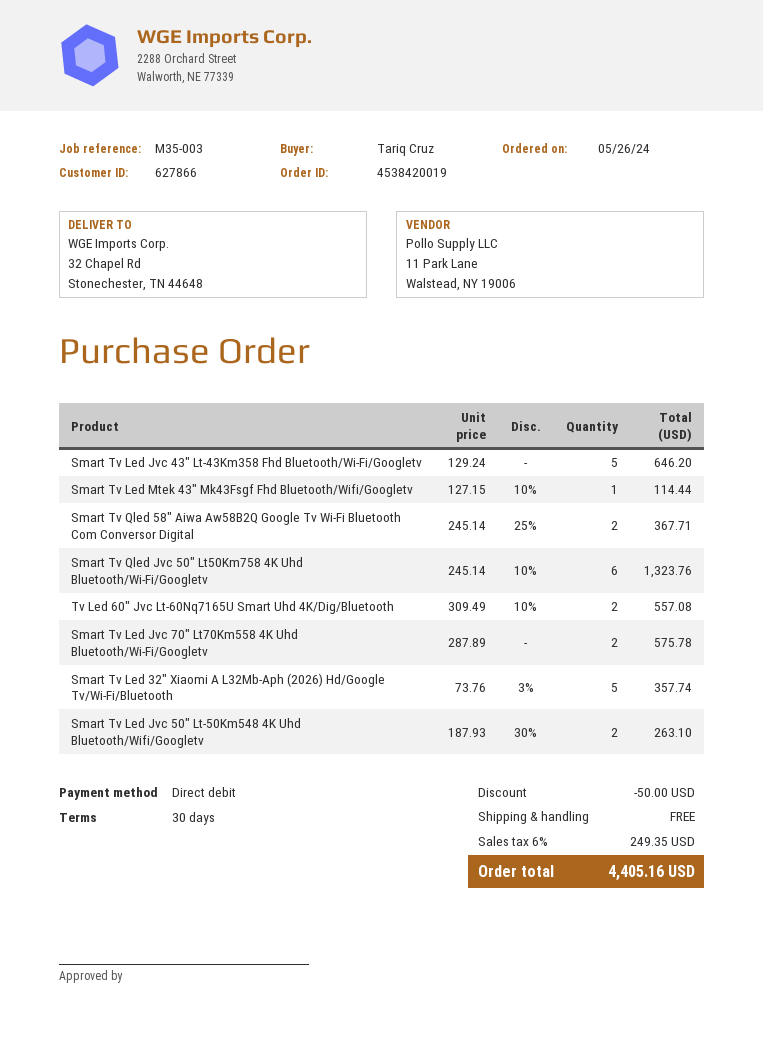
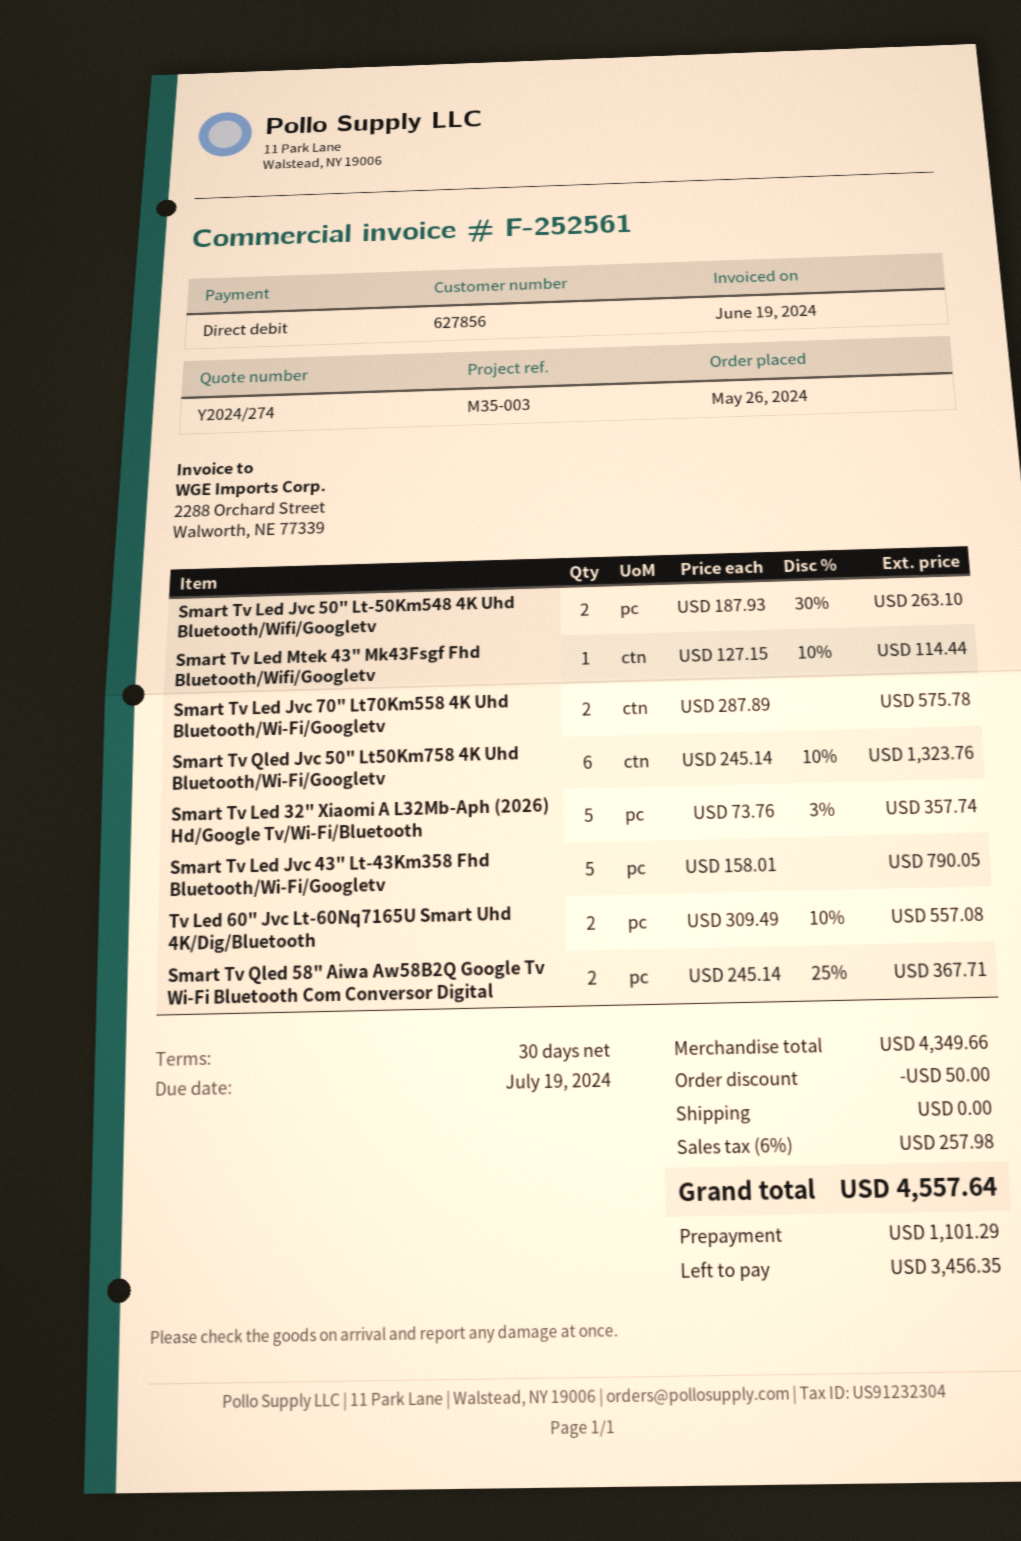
customer number: 627866 -> 627856
Smart Tv Led Jvc 43" Lt-43Km358 Fhd Bluetooth/Wi-Fi/Googletv: 5 x 129.24 = 646.20 -> 5 x 158.01 = 790.05
tax: 6% = 249.35 -> 6% = 257.98
total: 4405.16 -> 4557.64

